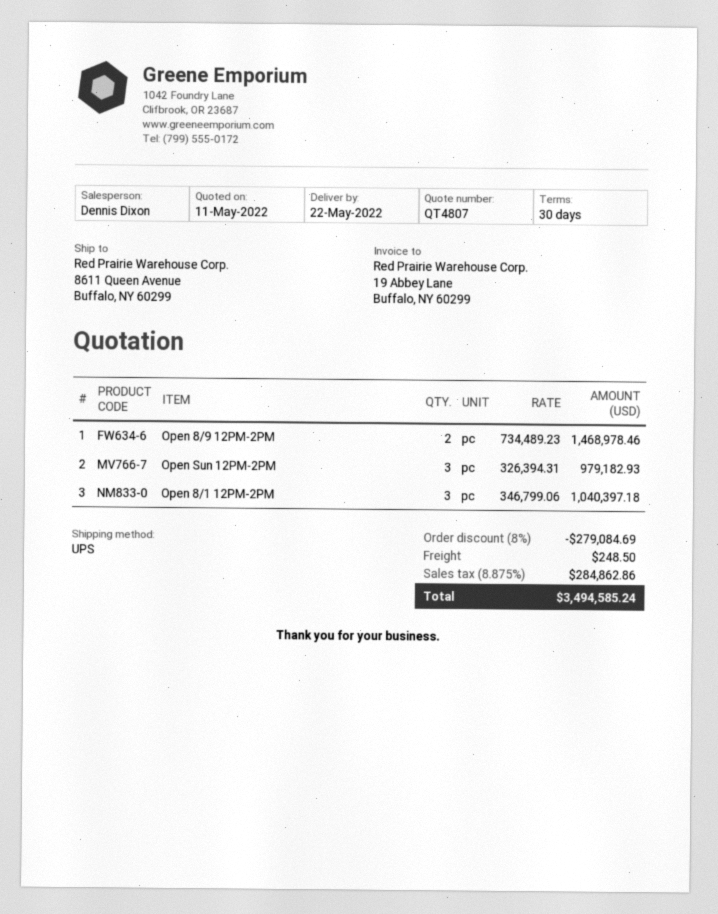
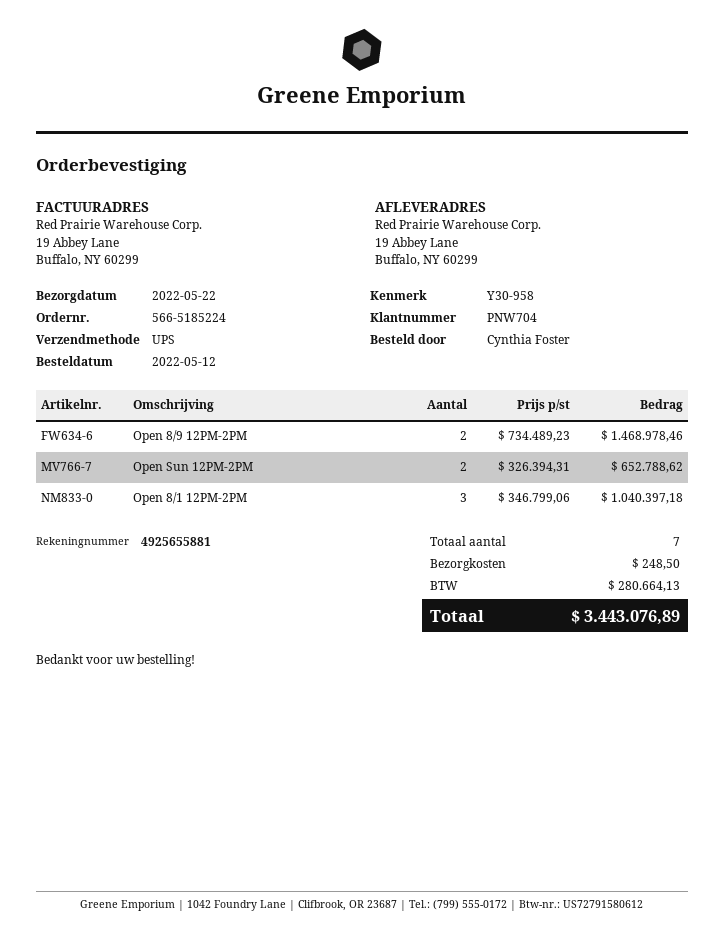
ship to: 8611 Queen Avenue, Buffalo, NY 60299 -> 19 Abbey Lane, Buffalo, NY 60299
Open Sun 12PM-2PM: 3 x 326394.31 = 979182.93 -> 2 x 326394.31 = 652788.62
discount: 8% = 279084.69 -> none
tax: 284862.86 -> 280664.13
total: 3494585.24 -> 3443076.89

